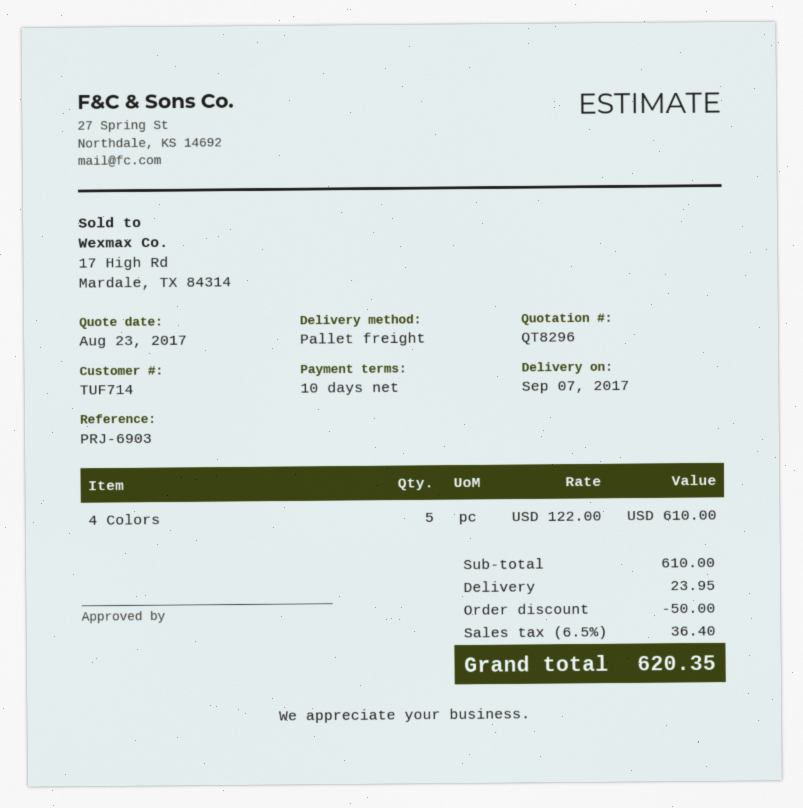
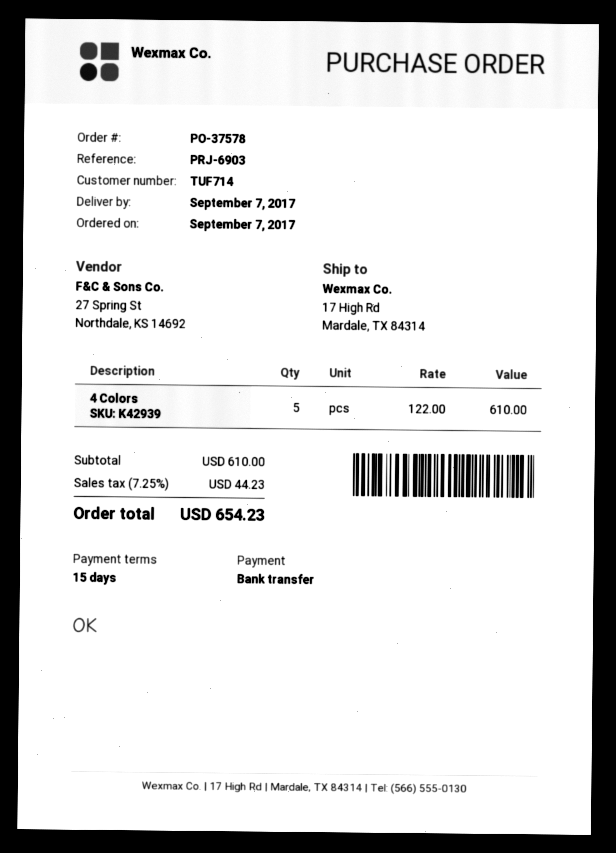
payment terms: 10 days -> 15 days
discount: 50.00 -> none
shipping: 23.95 -> none
tax: 6.5% = 36.40 -> 7.25% = 44.23
total: 620.35 -> 654.23

